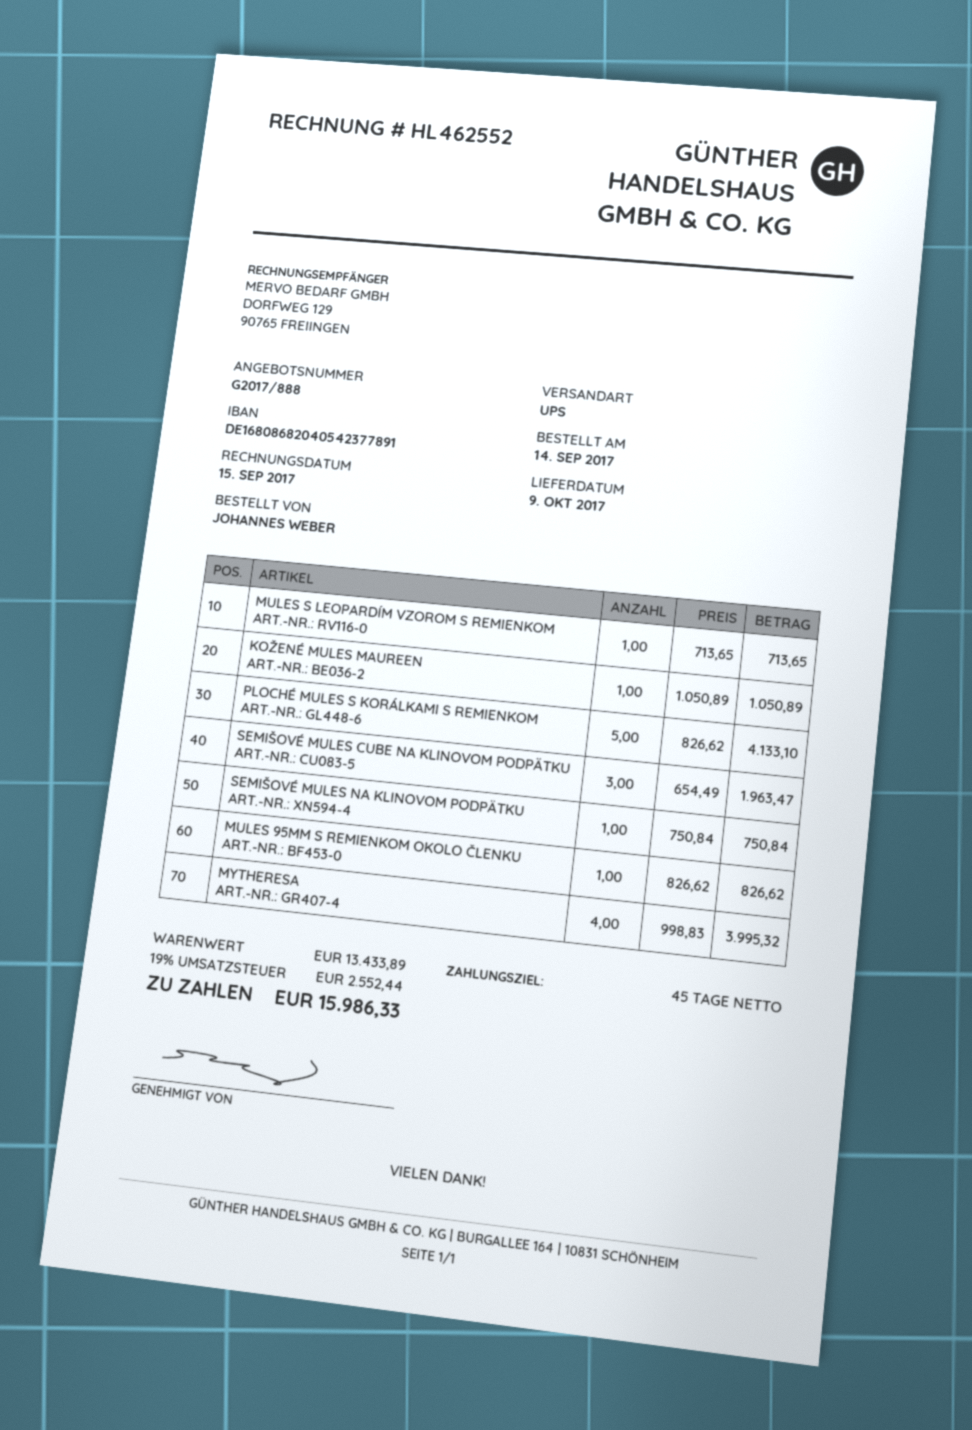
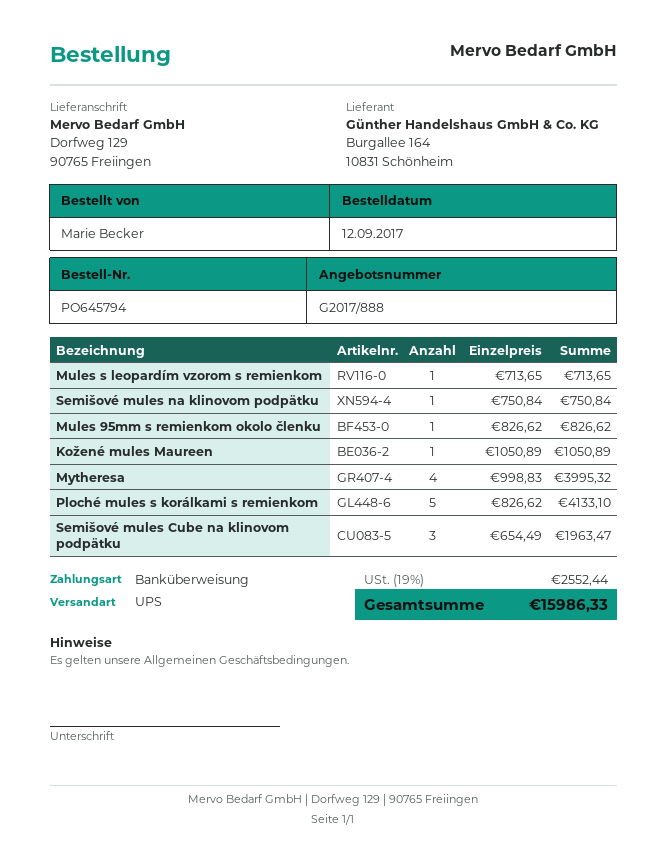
order date: 2017-09-14 -> 2017-09-12
ordered by: JOHANNES WEBER -> Marie Becker

